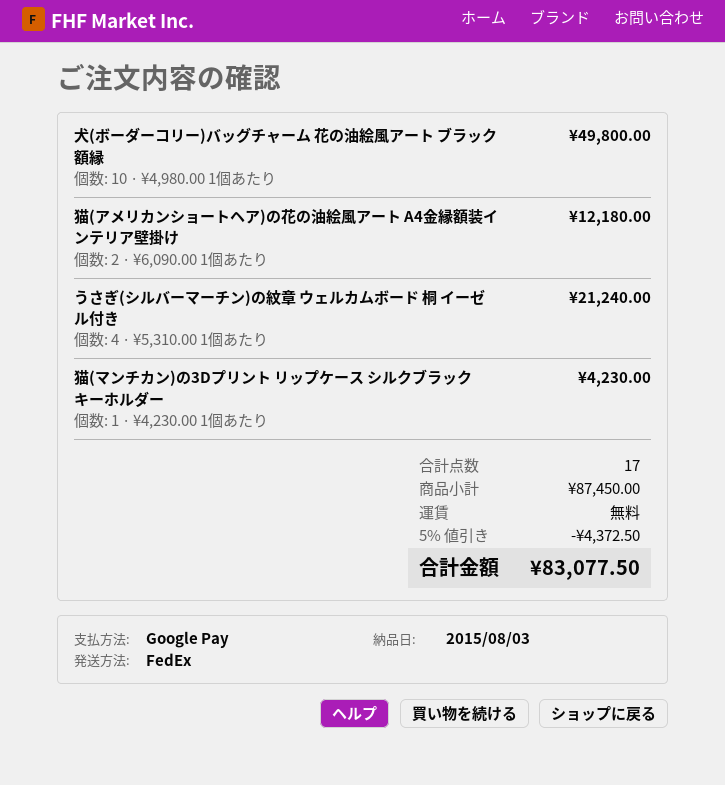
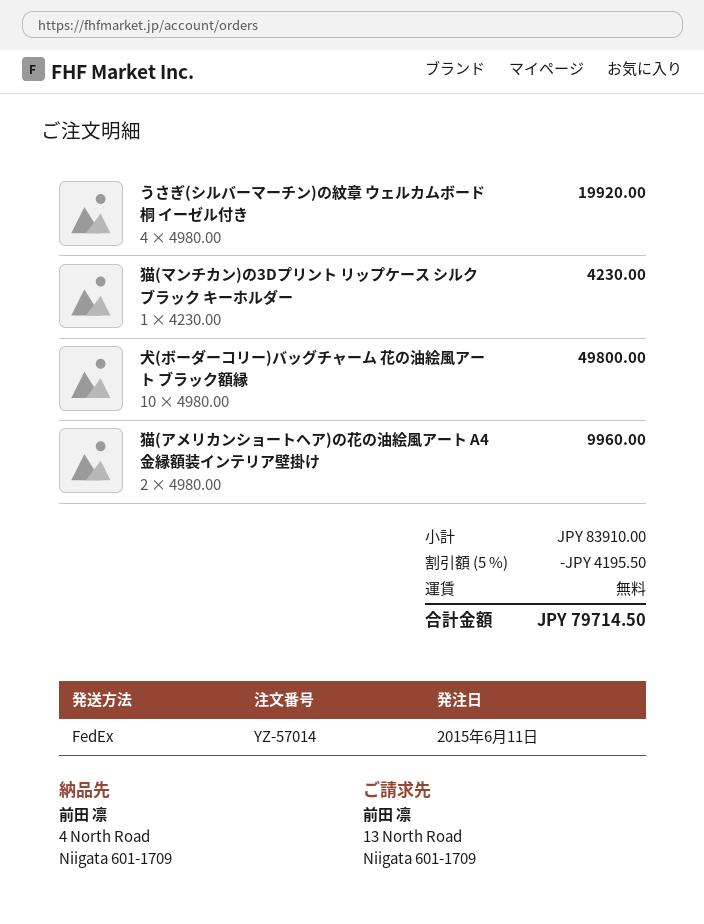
猫(アメリカンショートヘア)の花の油絵風アート A4金縁額装インテリア壁掛け: 2 x 6090.00 = 12180.00 -> 2 x 4980.00 = 9960.00
うさぎ(シルバーマーチン)の紋章 ウェルカムボード 桐 イーゼル付き: 4 x 5310.00 = 21240.00 -> 4 x 4980.00 = 19920.00
subtotal: 87450.00 -> 83910.00
discount: 5% = 4372.50 -> 5% = 4195.50
total: 83077.50 -> 79714.50

